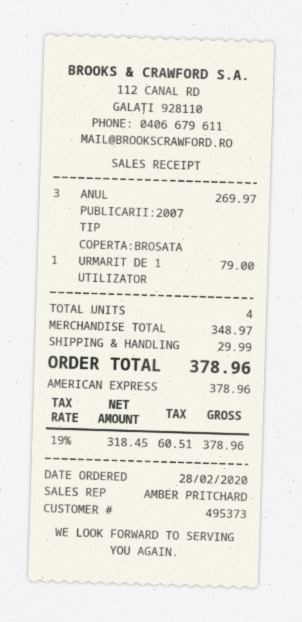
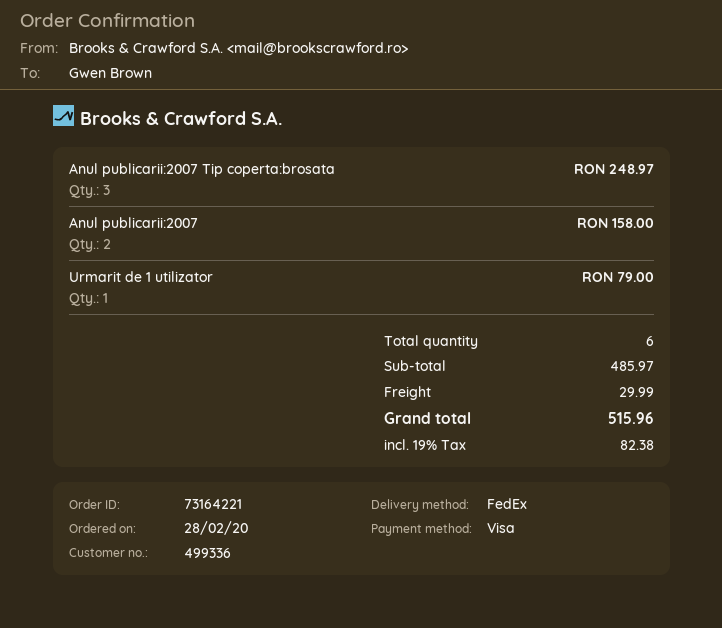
customer number: 495373 -> 499336
payment method: American Express -> Visa
ANUL PUBLICARII:2007 TIP COPERTA:BROSATA: 3 for 269.97 -> 3 for 248.97
Anul publicarii:2007: none -> 2 for 158.00
total quantity: 4 -> 6
subtotal: 348.97 -> 485.97
tax: 19% = 60.51 -> 19% = 82.38
total: 378.96 -> 515.96

